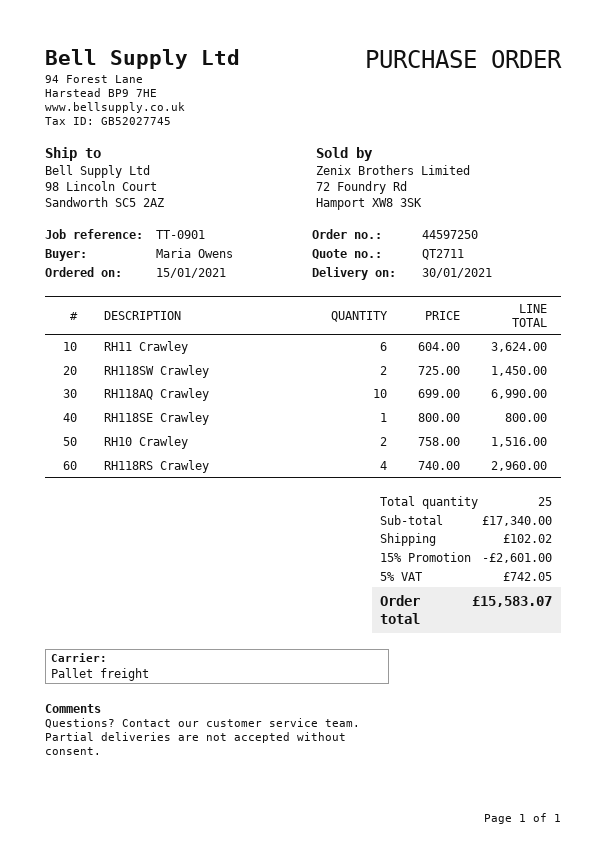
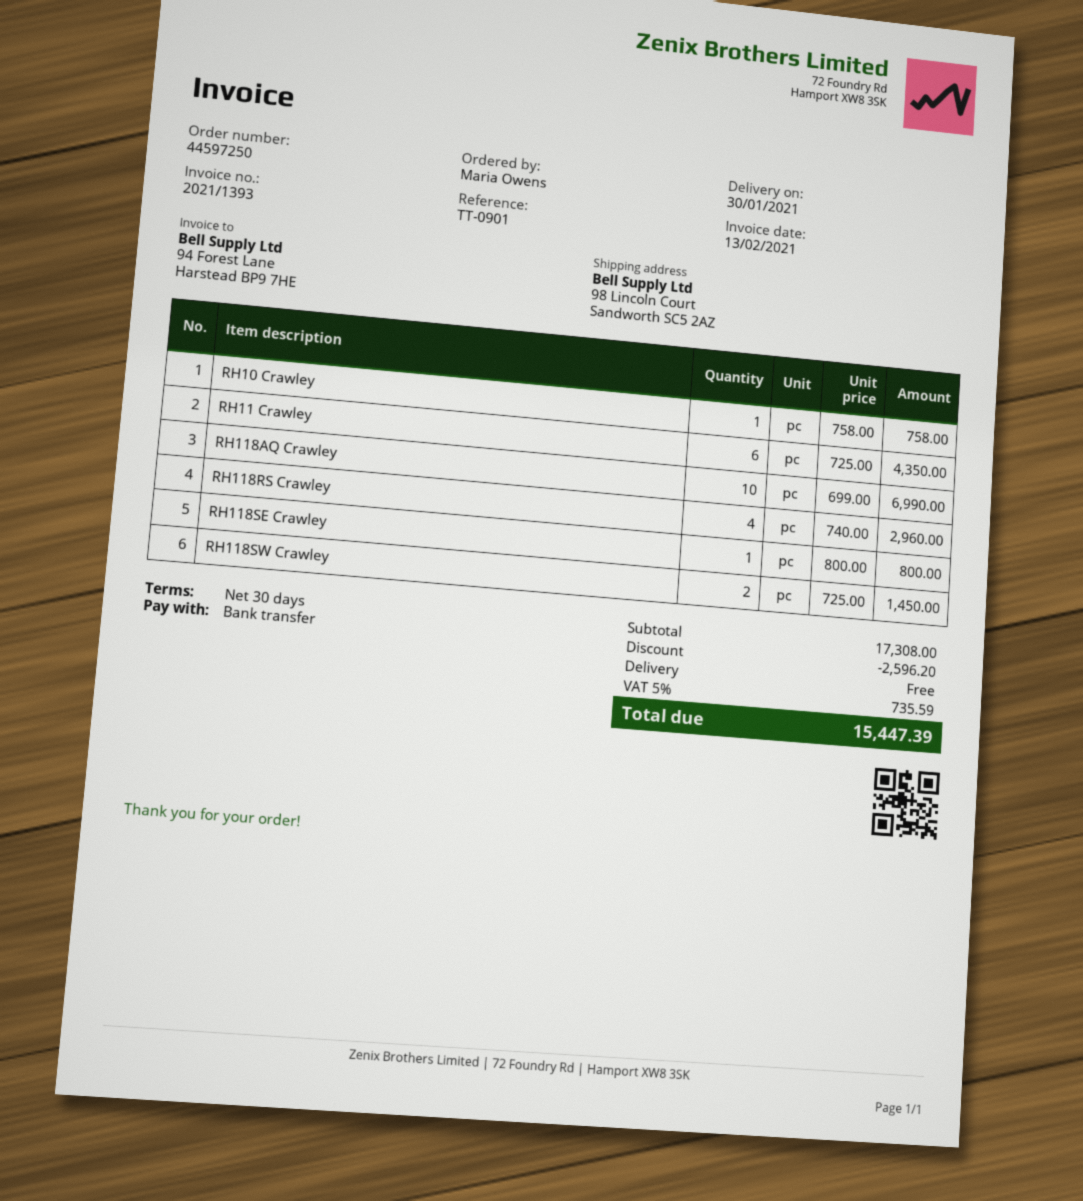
RH11 Crawley: 6 x 604.00 = 3624.00 -> 6 x 725.00 = 4350.00
RH10 Crawley: 2 x 758.00 = 1516.00 -> 1 x 758.00 = 758.00
subtotal: 17340.00 -> 17308.00
discount: 2601.00 -> 2596.20
shipping: 102.02 -> 0.00
tax: 5% = 742.05 -> 5% = 735.59
total: 15583.07 -> 15447.39

